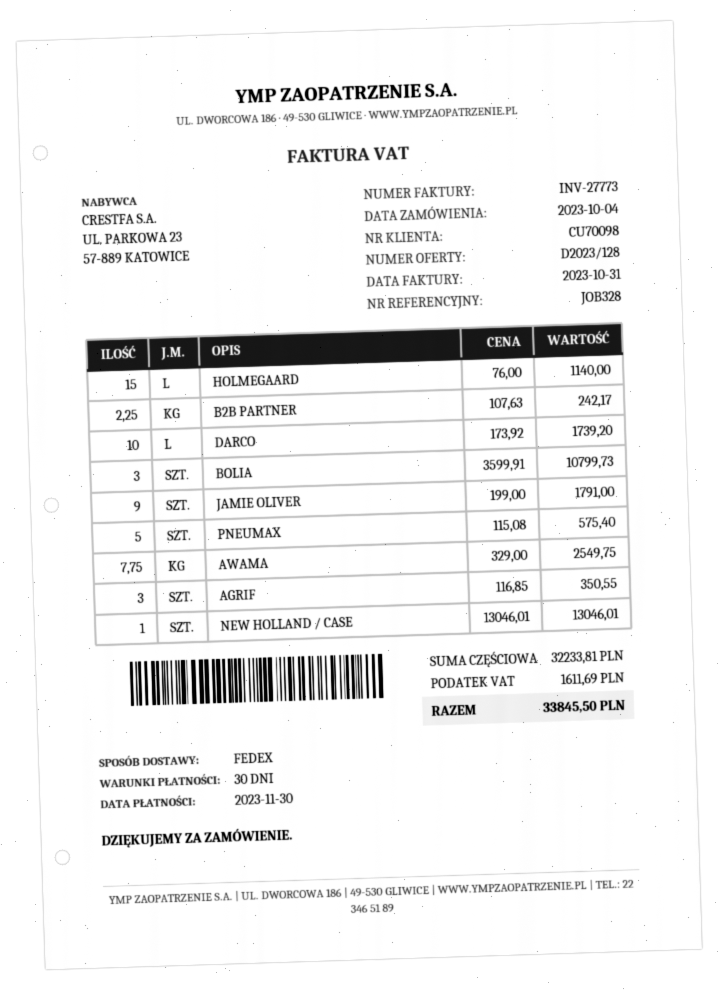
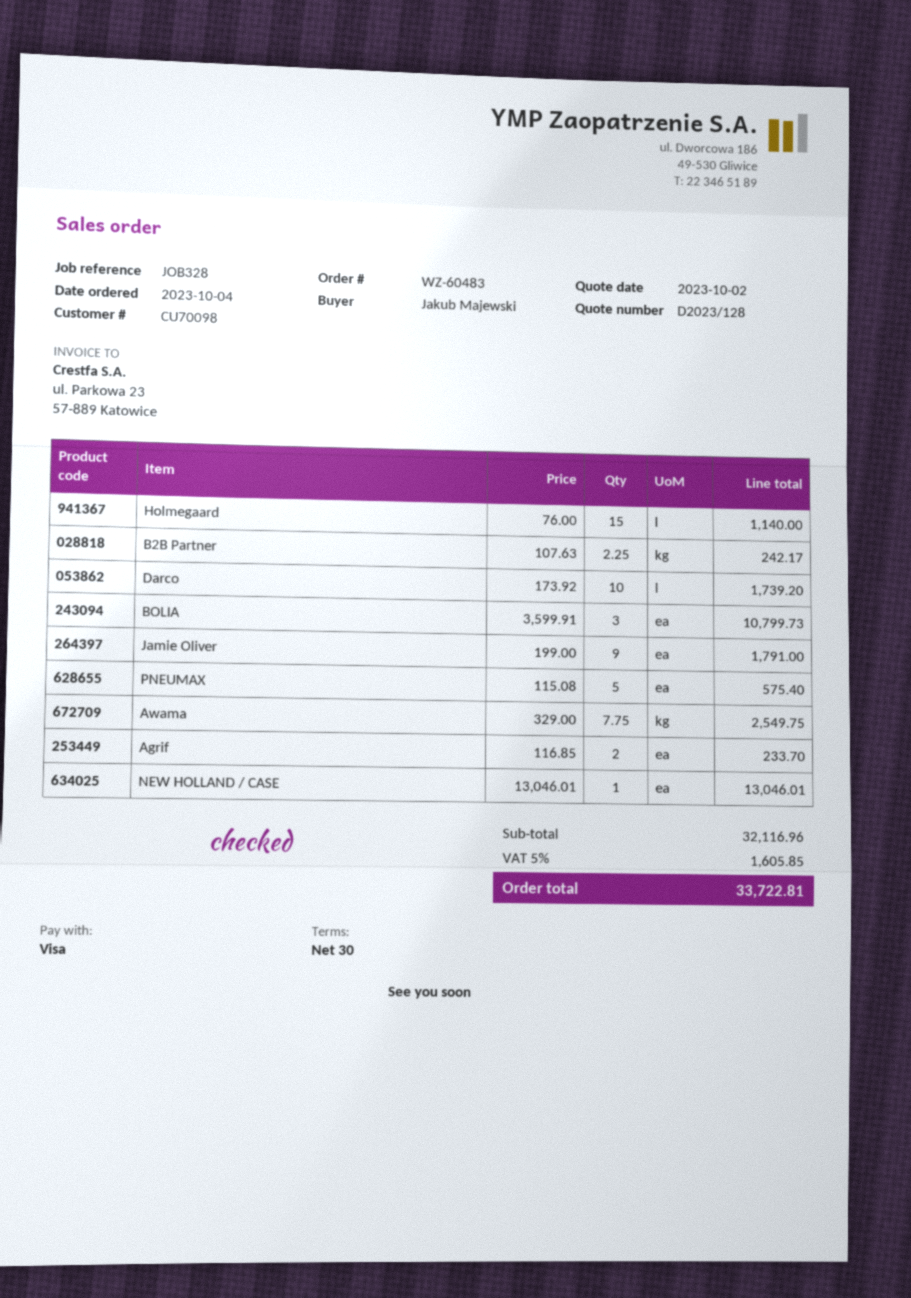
AGRIF: 3 x 116.85 = 350.55 -> 2 x 116.85 = 233.70
subtotal: 32233.81 -> 32116.96
tax: 1611.69 -> 1605.85
total: 33845.50 -> 33722.81

